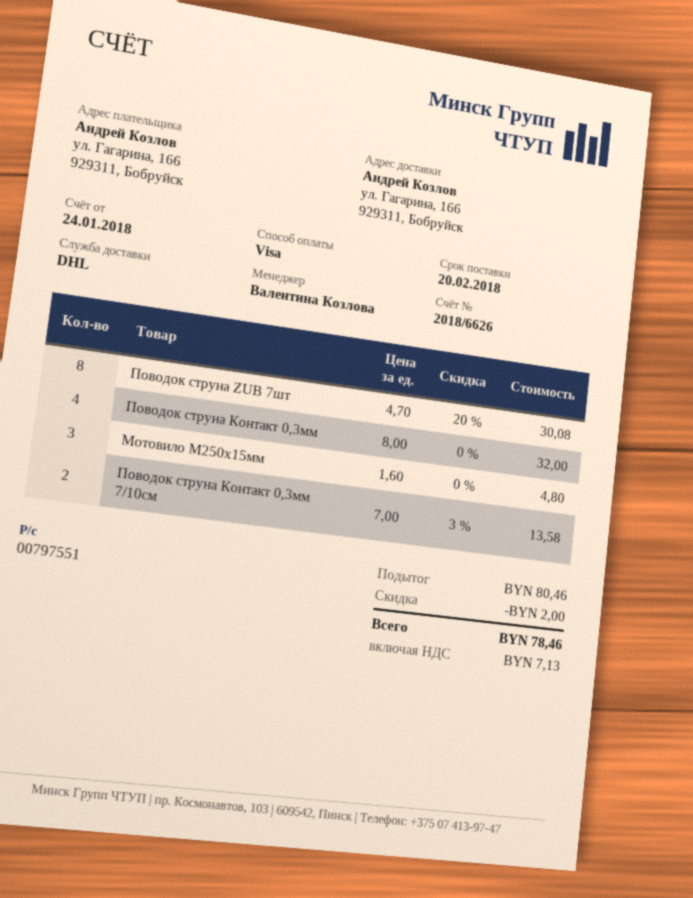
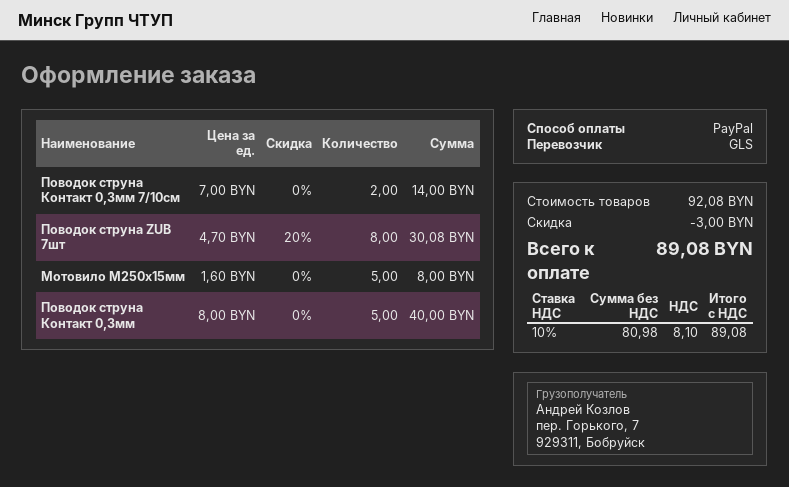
payment method: Visa -> PayPal
shipping method: DHL -> GLS
ship to: ул. Гагарина, 166, 929311, Бобруйск -> пер. Горького, 7, 929311, Бобруйск
Поводок струна Контакт 0,3мм: 4 x 8.00 = 32.00 -> 5 x 8.00 = 40.00
Мотовило M250х15мм: 3 x 1.60 = 4.80 -> 5 x 1.60 = 8.00
Поводок струна Контакт 0,3мм 7/10см: 2 x 7.00 - 3% = 13.58 -> 2 x 7.00 = 14.00
subtotal: 80.46 -> 92.08
discount: 2.00 -> 3.00
tax: 7.13 -> 8.10
total: 78.46 -> 89.08

